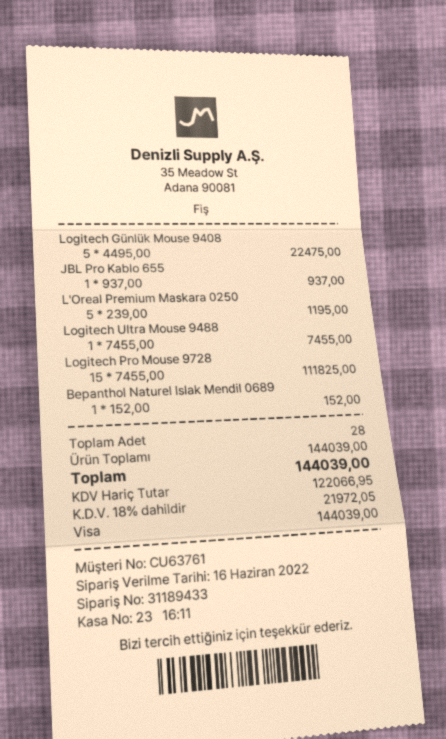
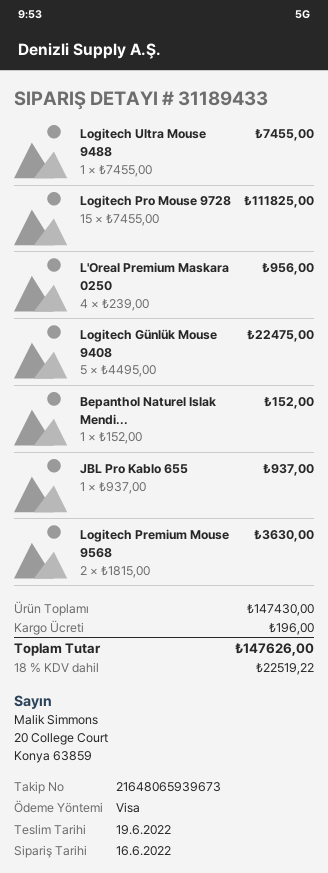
L'Oreal Premium Maskara 0250: 5 x 239.00 = 1195.00 -> 4 x 239.00 = 956.00
Logitech Premium Mouse 9568: none -> 2 x 1815.00 = 3630.00
subtotal: 144039.00 -> 147430.00
shipping: none -> 196.00
tax: 18% = 21972.05 -> 18% = 22519.22
total: 144039.00 -> 147626.00

